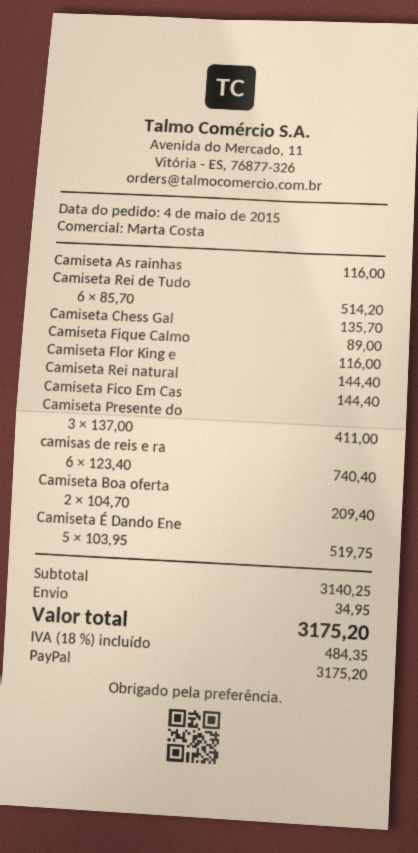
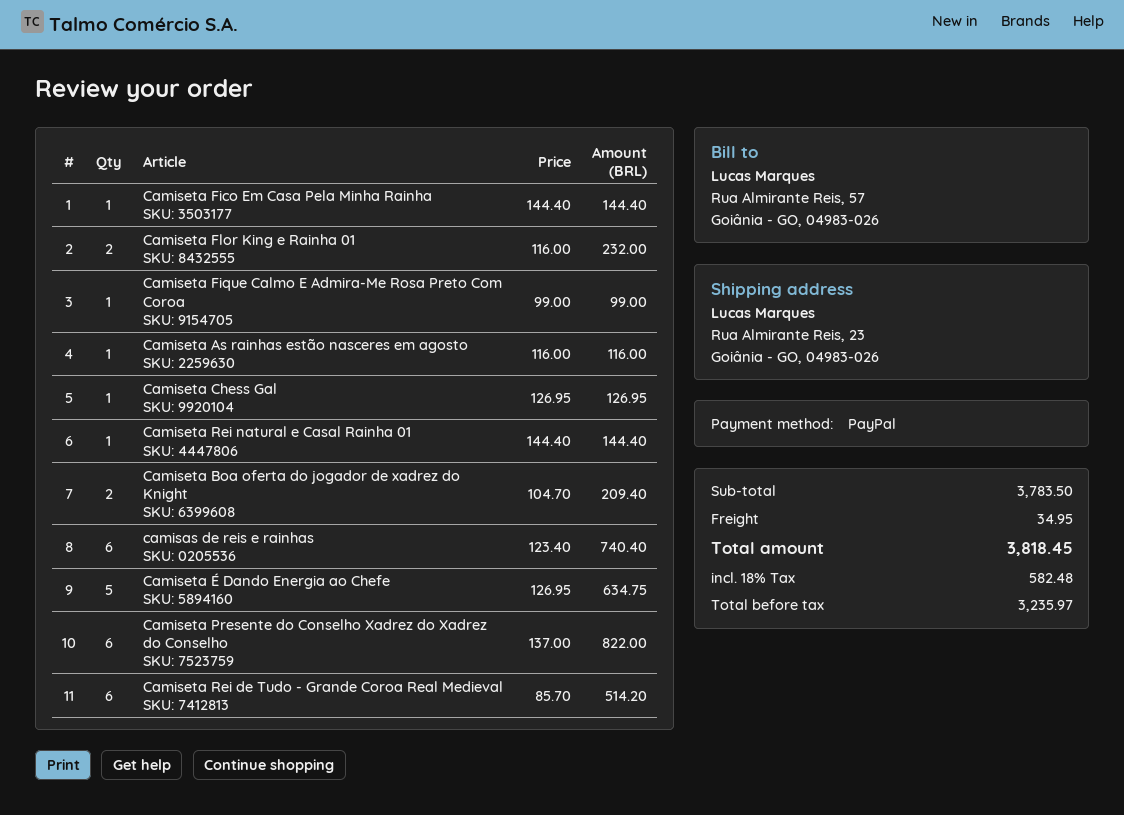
Camiseta Chess Gal: 1 x 135.70 = 135.70 -> 1 x 126.95 = 126.95
Camiseta Fique Calmo: 1 x 89.00 = 89.00 -> 1 x 99.00 = 99.00
Camiseta Flor King e: 1 x 116.00 = 116.00 -> 2 x 116.00 = 232.00
Camiseta Presente do: 3 x 137.00 = 411.00 -> 6 x 137.00 = 822.00
Camiseta É Dando Ene: 5 x 103.95 = 519.75 -> 5 x 126.95 = 634.75
subtotal: 3140.25 -> 3783.50
tax: 18% = 484.35 -> 18% = 582.48
total: 3175.20 -> 3818.45

